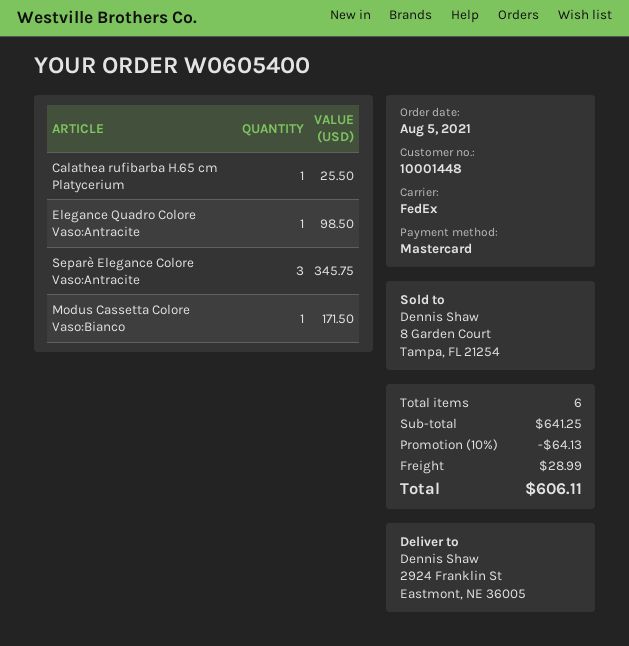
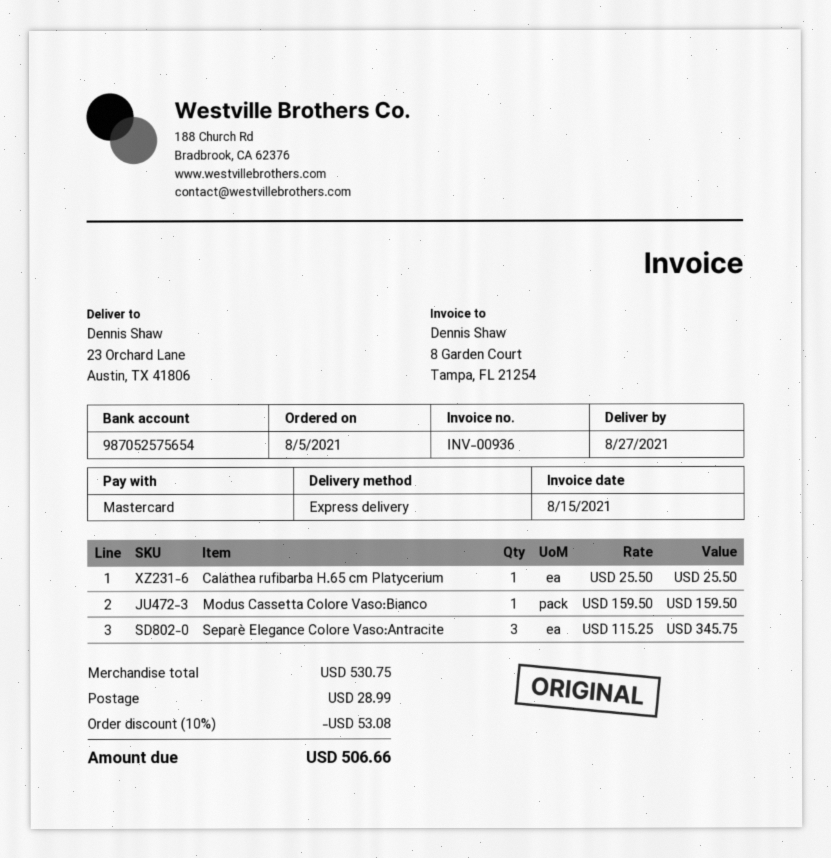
shipping method: FedEx -> express
ship to: 2924 Franklin St, Eastmont, NE 36005 -> 23 Orchard Lane, Austin, TX 41806
Elegance Quadro Colore Vaso:Antracite: 1 for 98.50 -> none
Modus Cassetta Colore Vaso:Bianco: 1 for 171.50 -> 1 for 159.50
subtotal: 641.25 -> 530.75
discount: 10% = 64.13 -> 10% = 53.08
total: 606.11 -> 506.66

